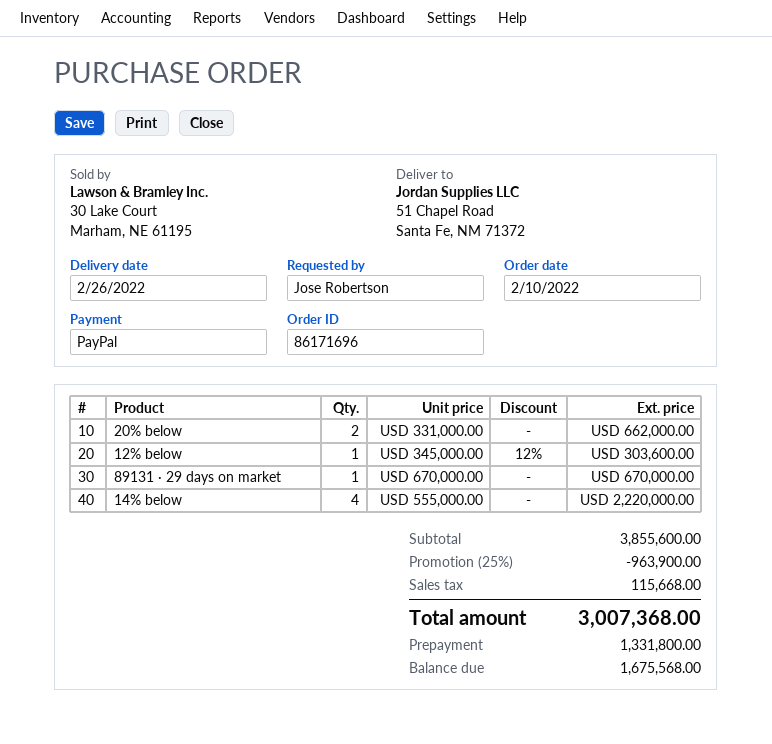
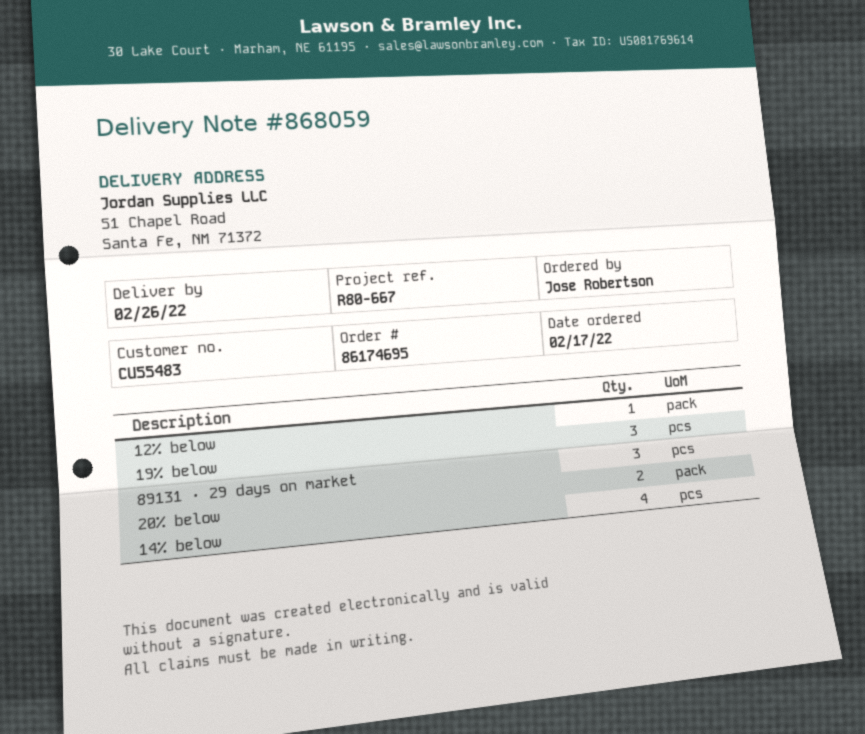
order number: 86171696 -> 86174695
order date: 2022-02-10 -> 2022-02-17
89131 · 29 days on market: 1 -> 3
19% below: none -> 3

